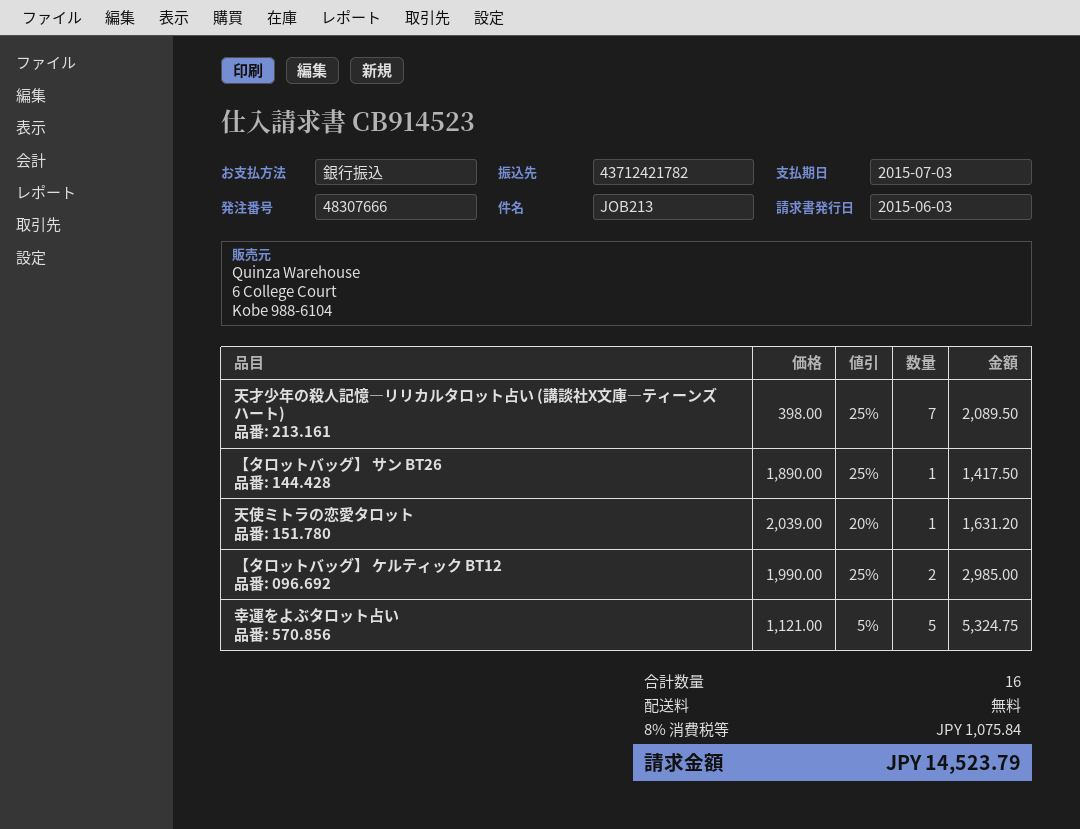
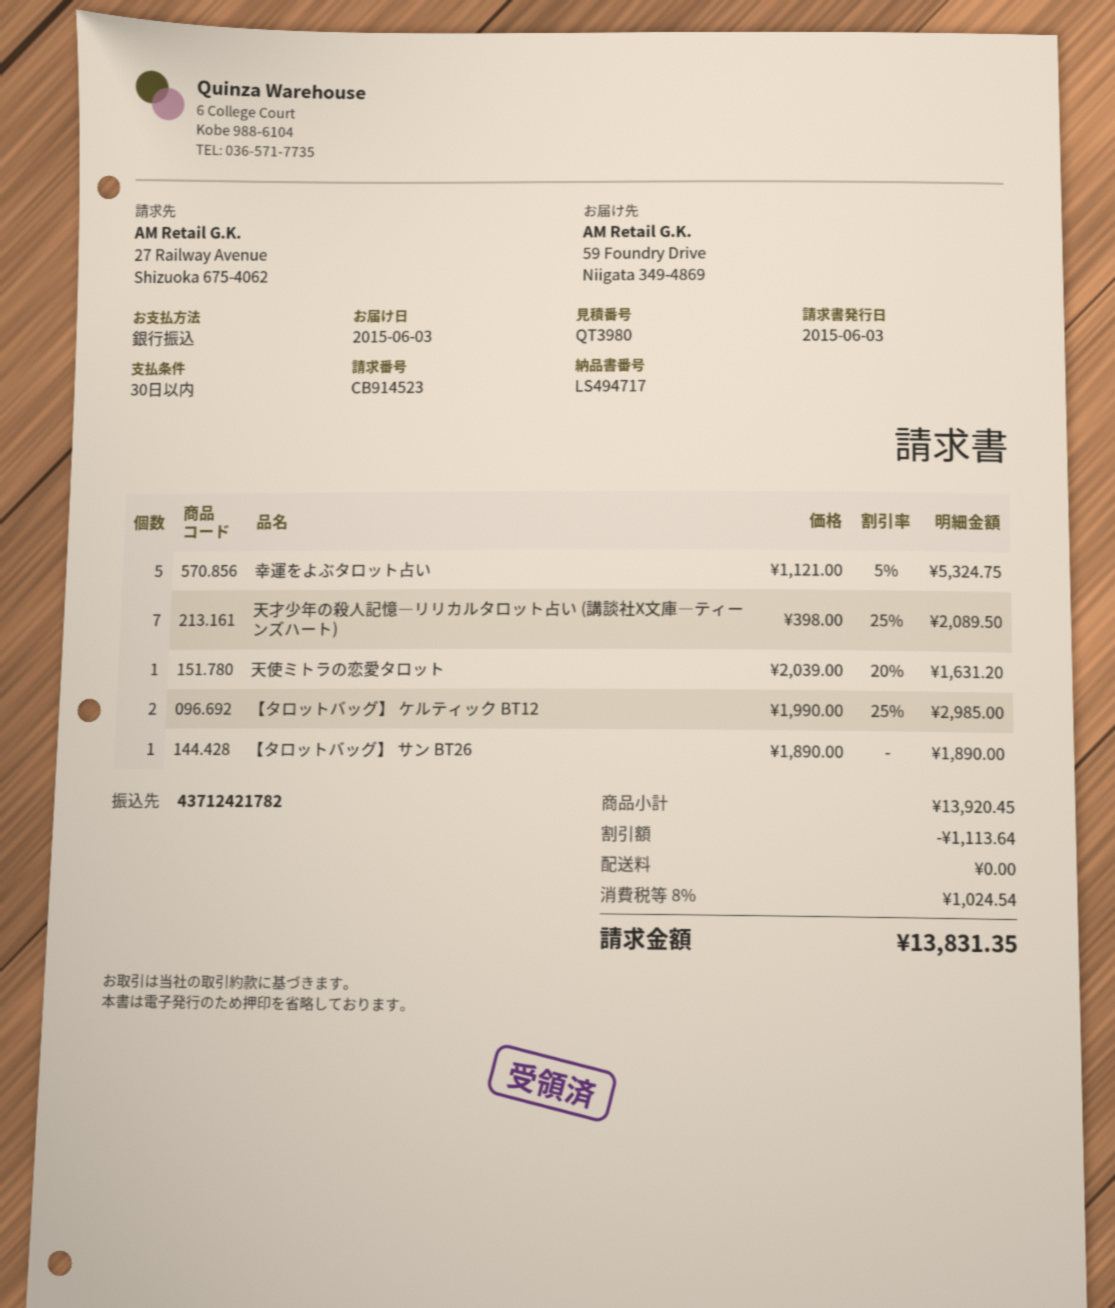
【タロットバッグ】 サン BT26: 1 x 1890.00 - 25% = 1417.50 -> 1 x 1890.00 = 1890.00
discount: none -> 1113.64
tax: 8% = 1075.84 -> 8% = 1024.54
total: 14523.79 -> 13831.35

